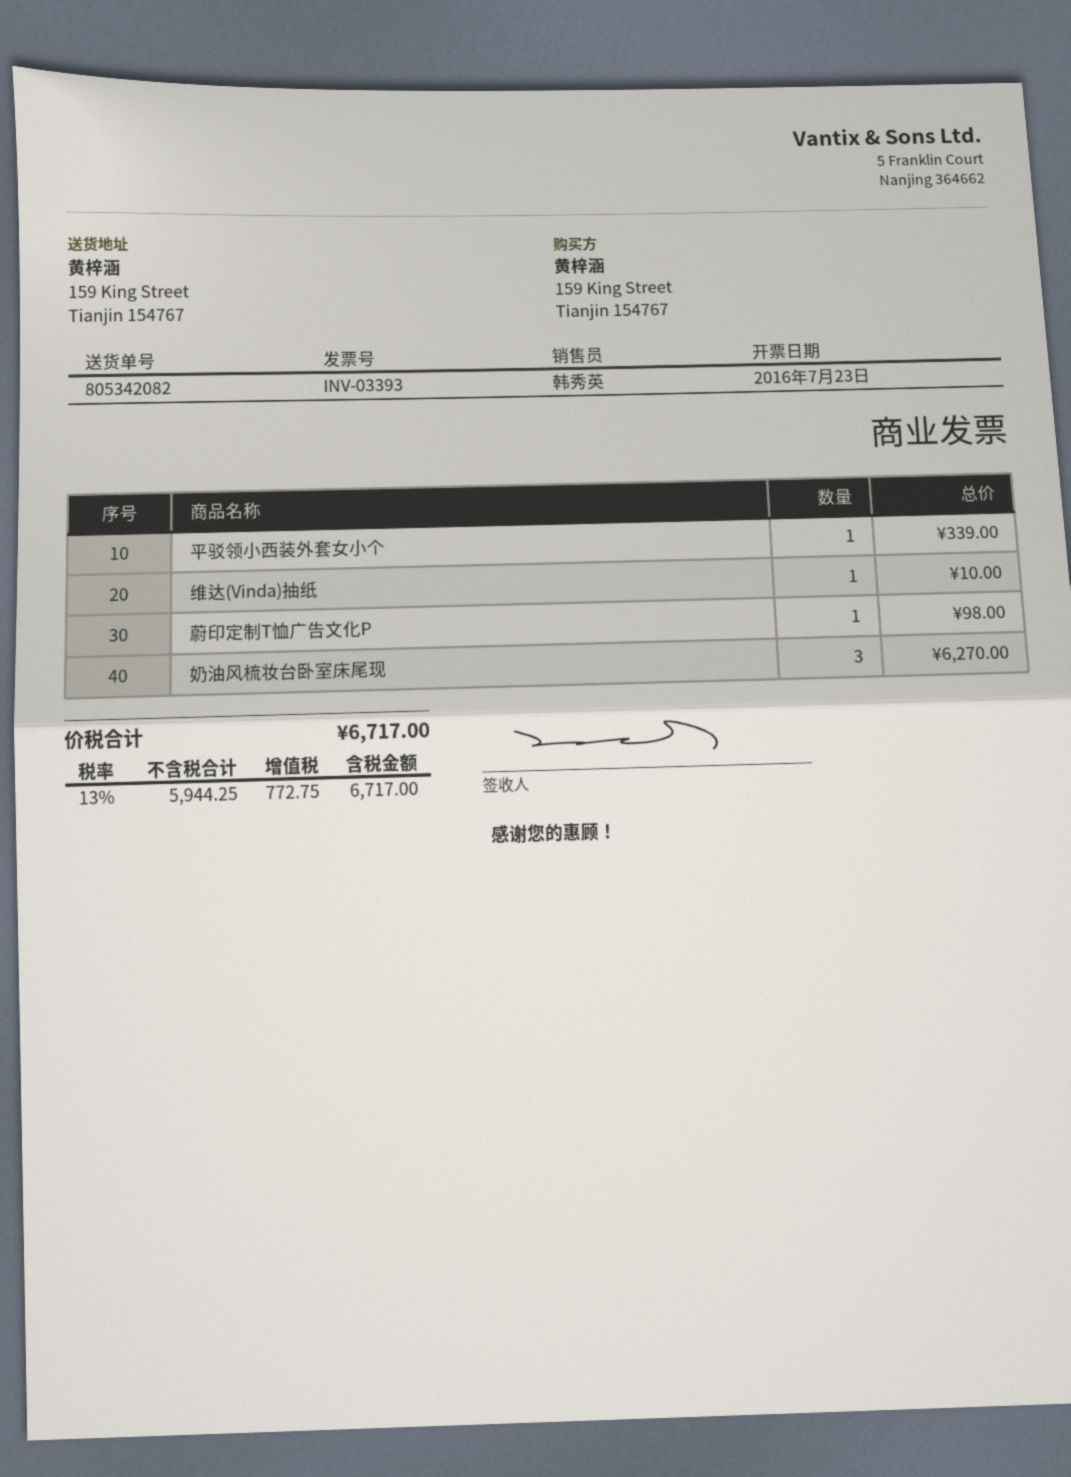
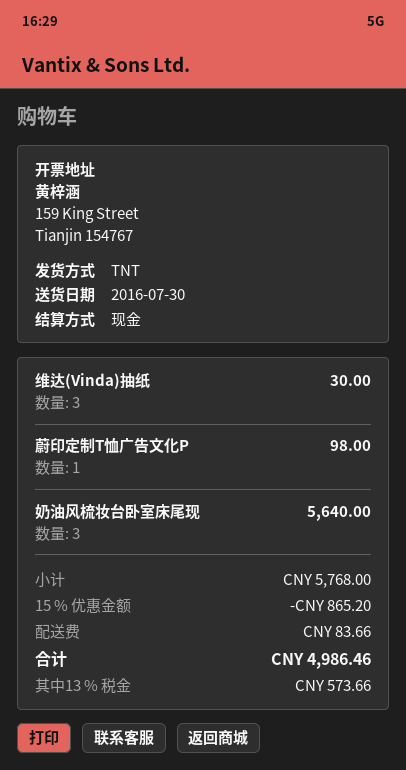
平驳领小西装外套女小个: 1 for 339.00 -> none
维达(Vinda)抽纸: 1 for 10.00 -> 3 for 30.00
奶油风梳妆台卧室床尾现: 3 for 6270.00 -> 3 for 5640.00
discount: none -> 15% = 865.20
shipping: none -> 83.66
tax: 13% = 772.75 -> 13% = 573.66
total: 6717.00 -> 4986.46

